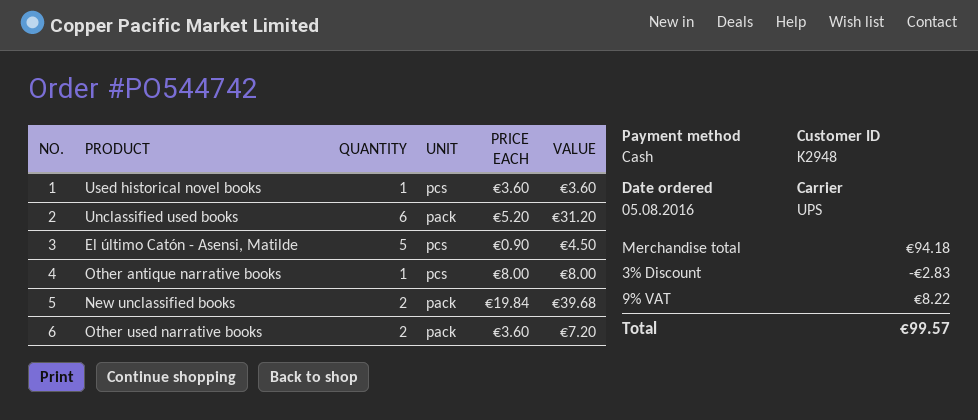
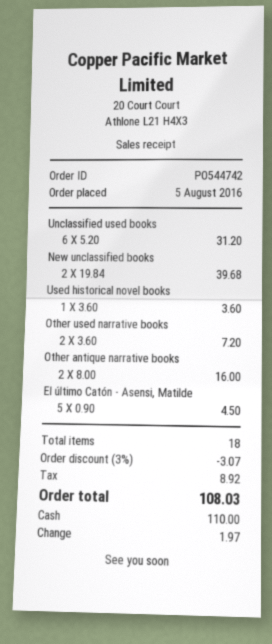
Other antique narrative books: 1 x 8.00 = 8.00 -> 2 x 8.00 = 16.00
discount: 3% = 2.83 -> 3% = 3.07
tax: 8.22 -> 8.92
total: 99.57 -> 108.03

